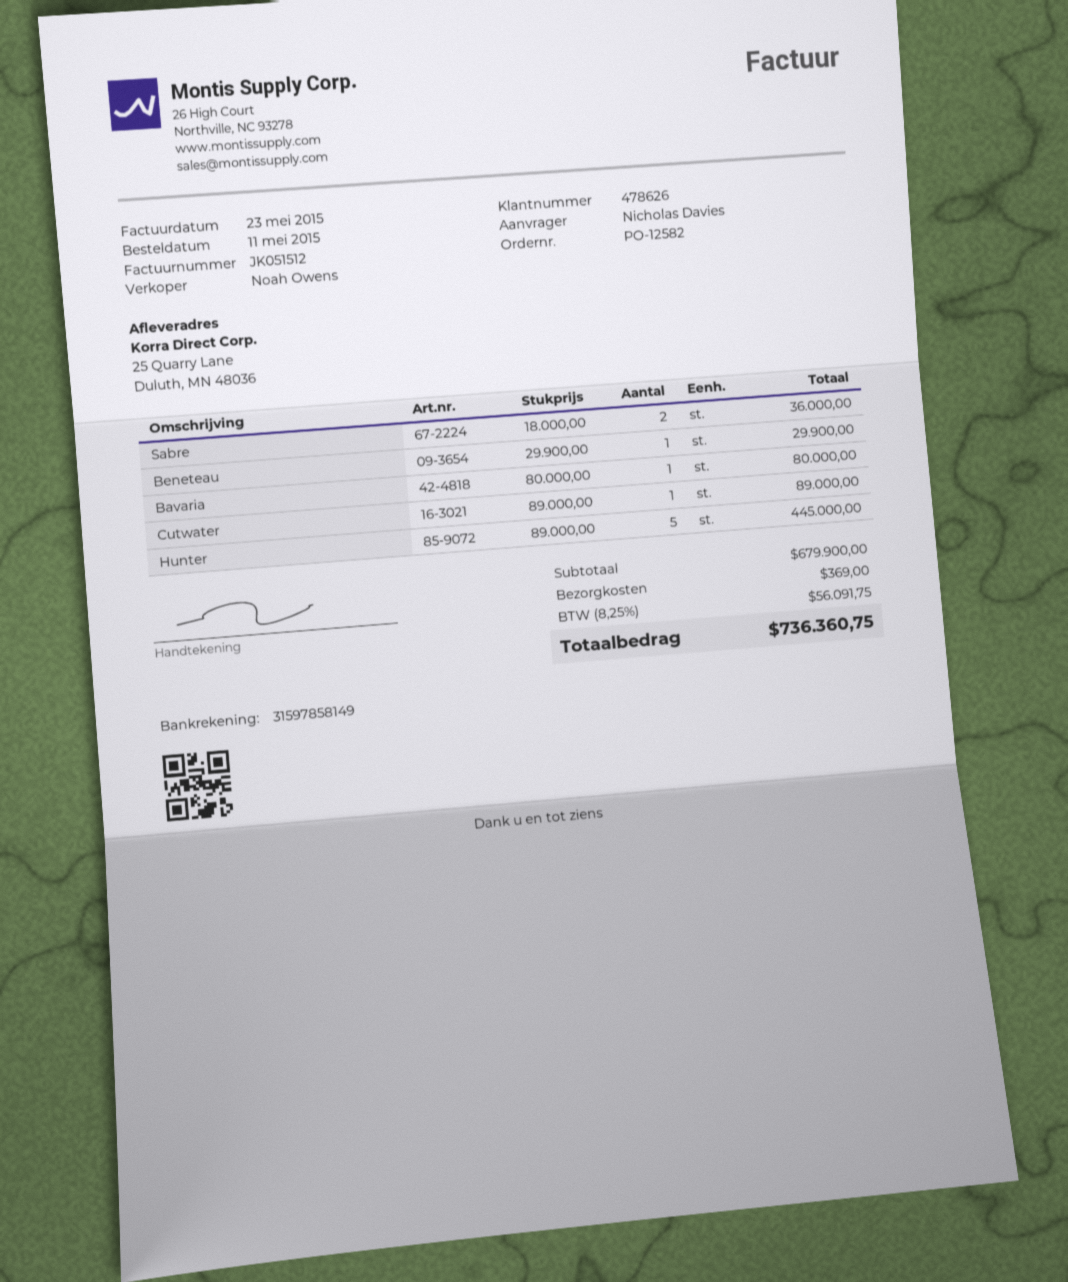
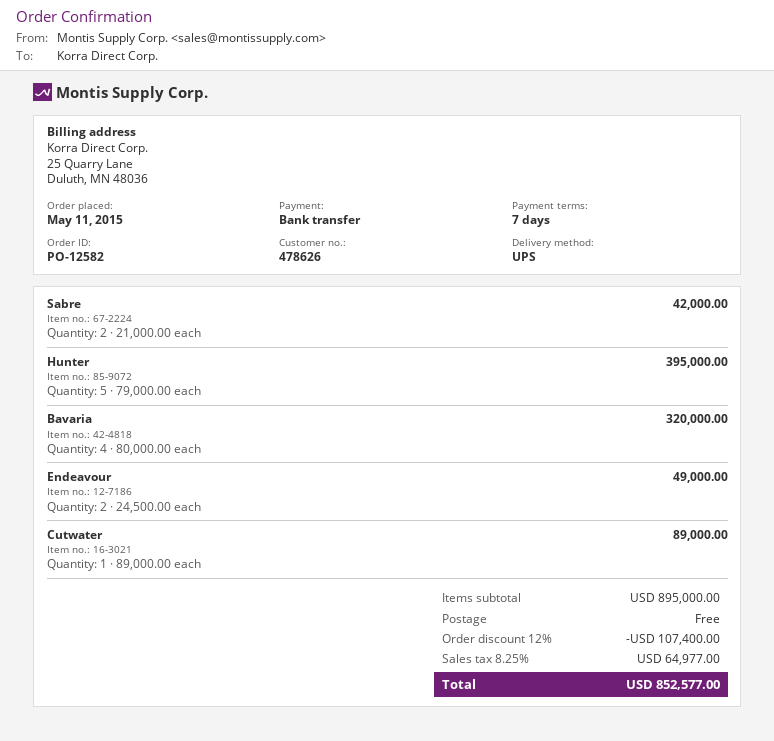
Sabre: 2 x 18000.00 = 36000.00 -> 2 x 21000.00 = 42000.00
Beneteau: 1 x 29900.00 = 29900.00 -> none
Bavaria: 1 x 80000.00 = 80000.00 -> 4 x 80000.00 = 320000.00
Hunter: 5 x 89000.00 = 445000.00 -> 5 x 79000.00 = 395000.00
Endeavour: none -> 2 x 24500.00 = 49000.00
subtotal: 679900.00 -> 895000.00
discount: none -> 12% = 107400.00
shipping: 369.00 -> 0.00
tax: 8.25% = 56091.75 -> 8.25% = 64977.00
total: 736360.75 -> 852577.00

